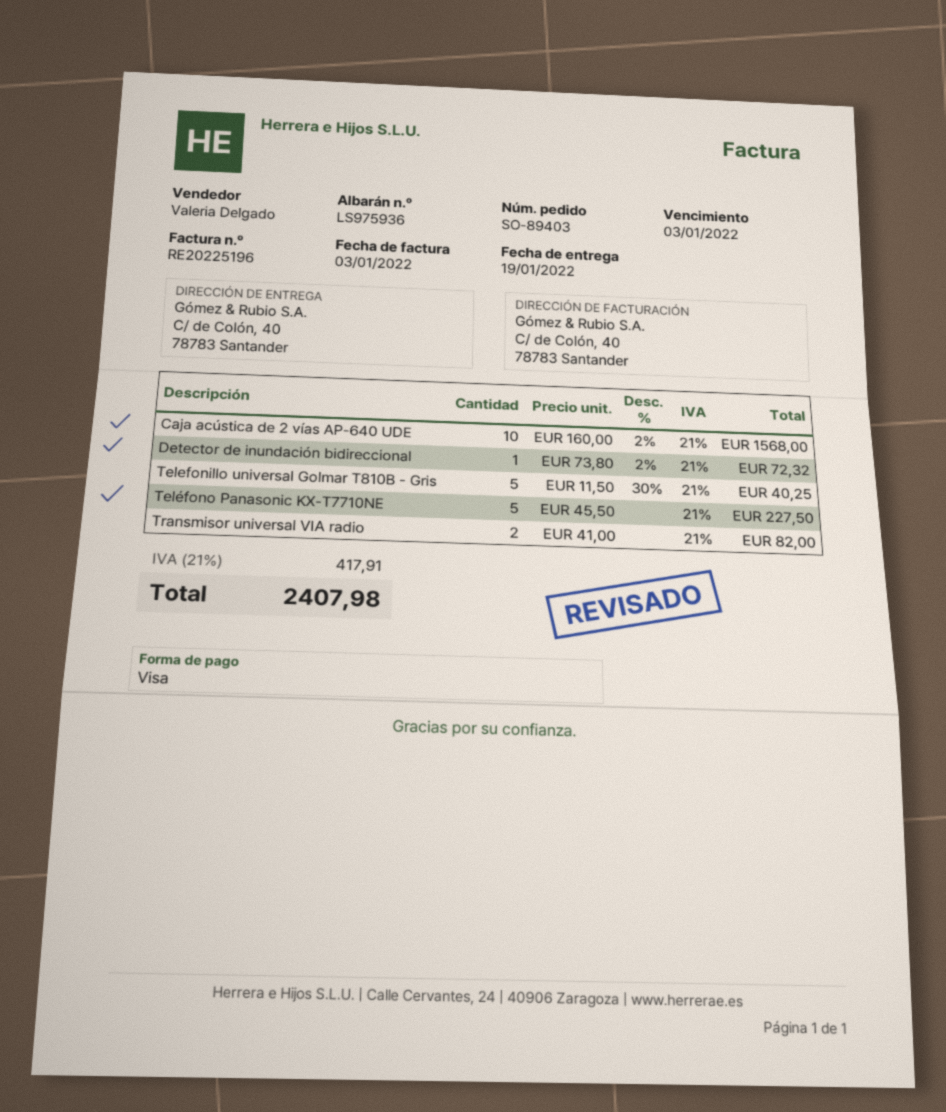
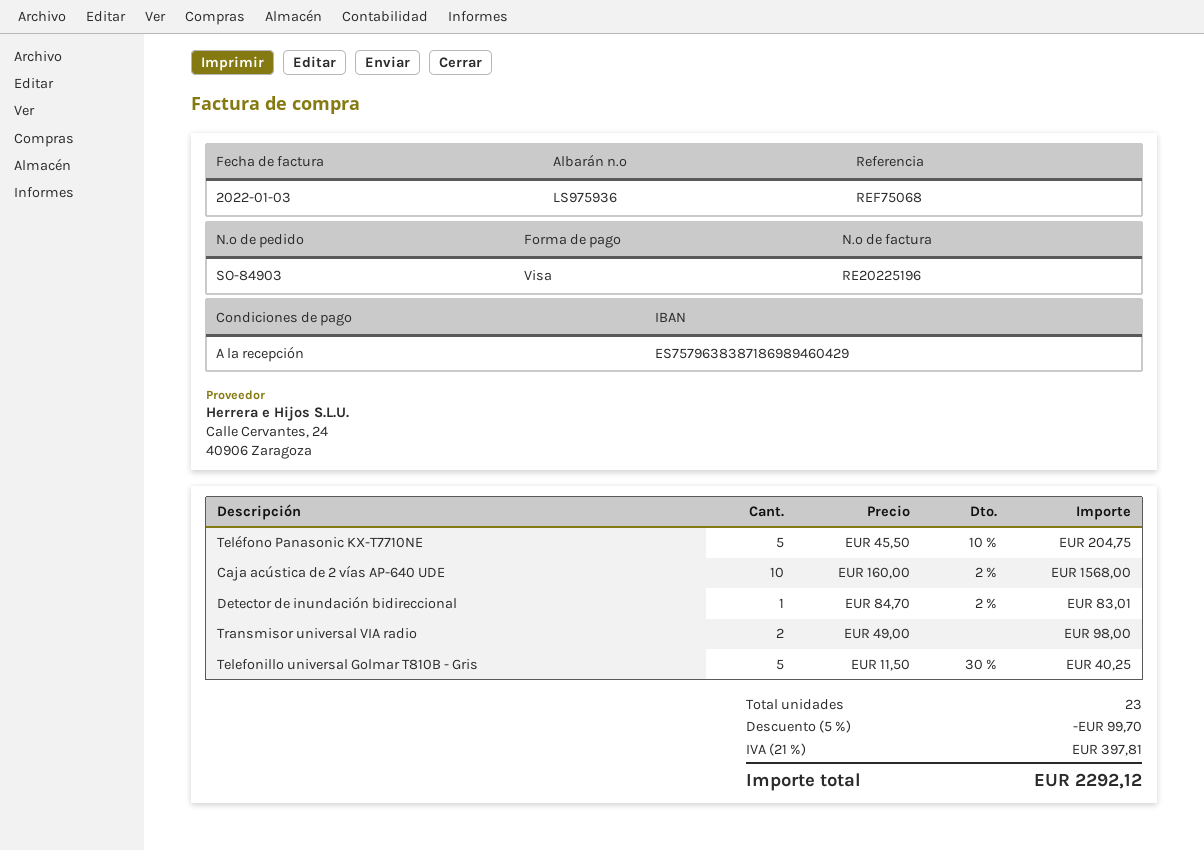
order number: SO-89403 -> SO-84903
Detector de inundación bidireccional: 1 x 73.80 - 2% = 72.32 -> 1 x 84.70 - 2% = 83.01
Teléfono Panasonic KX-T7710NE: 5 x 45.50 = 227.50 -> 5 x 45.50 - 10% = 204.75
Transmisor universal VIA radio: 2 x 41.00 = 82.00 -> 2 x 49.00 = 98.00
discount: none -> 5% = 99.70
tax: 21% = 417.91 -> 21% = 397.81
total: 2407.98 -> 2292.12

